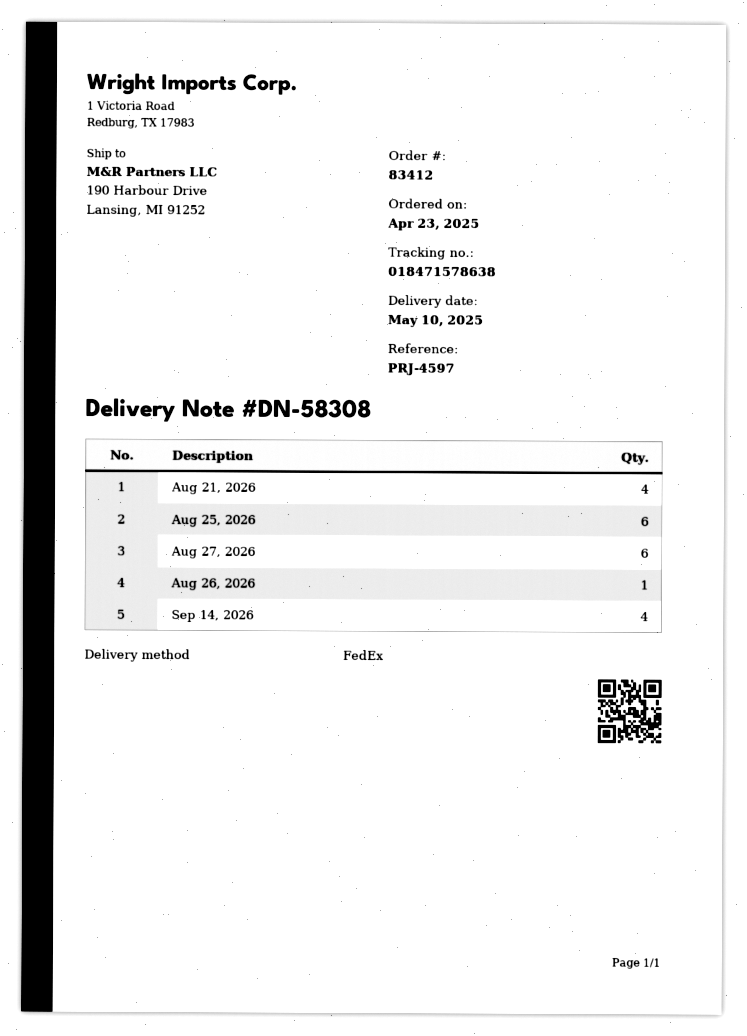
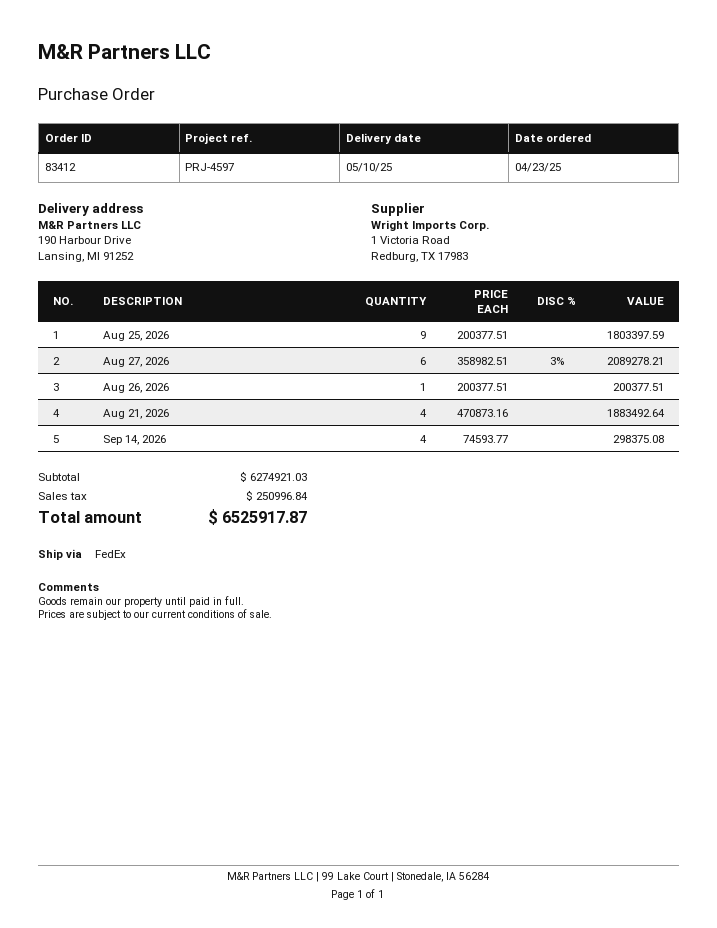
Aug 25, 2026: 6 -> 9

